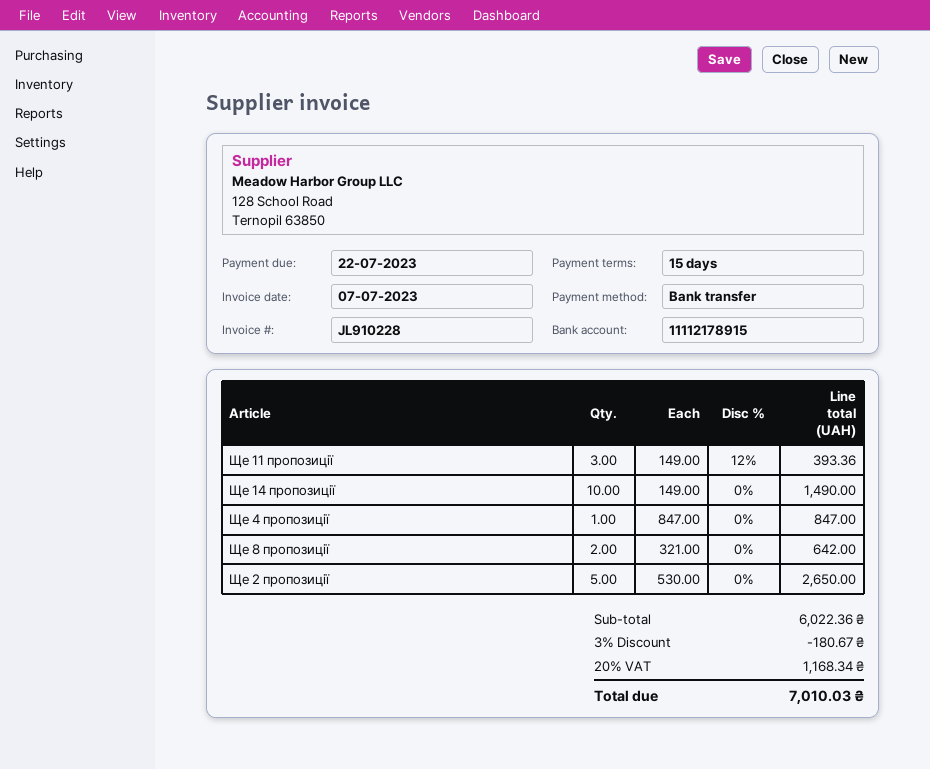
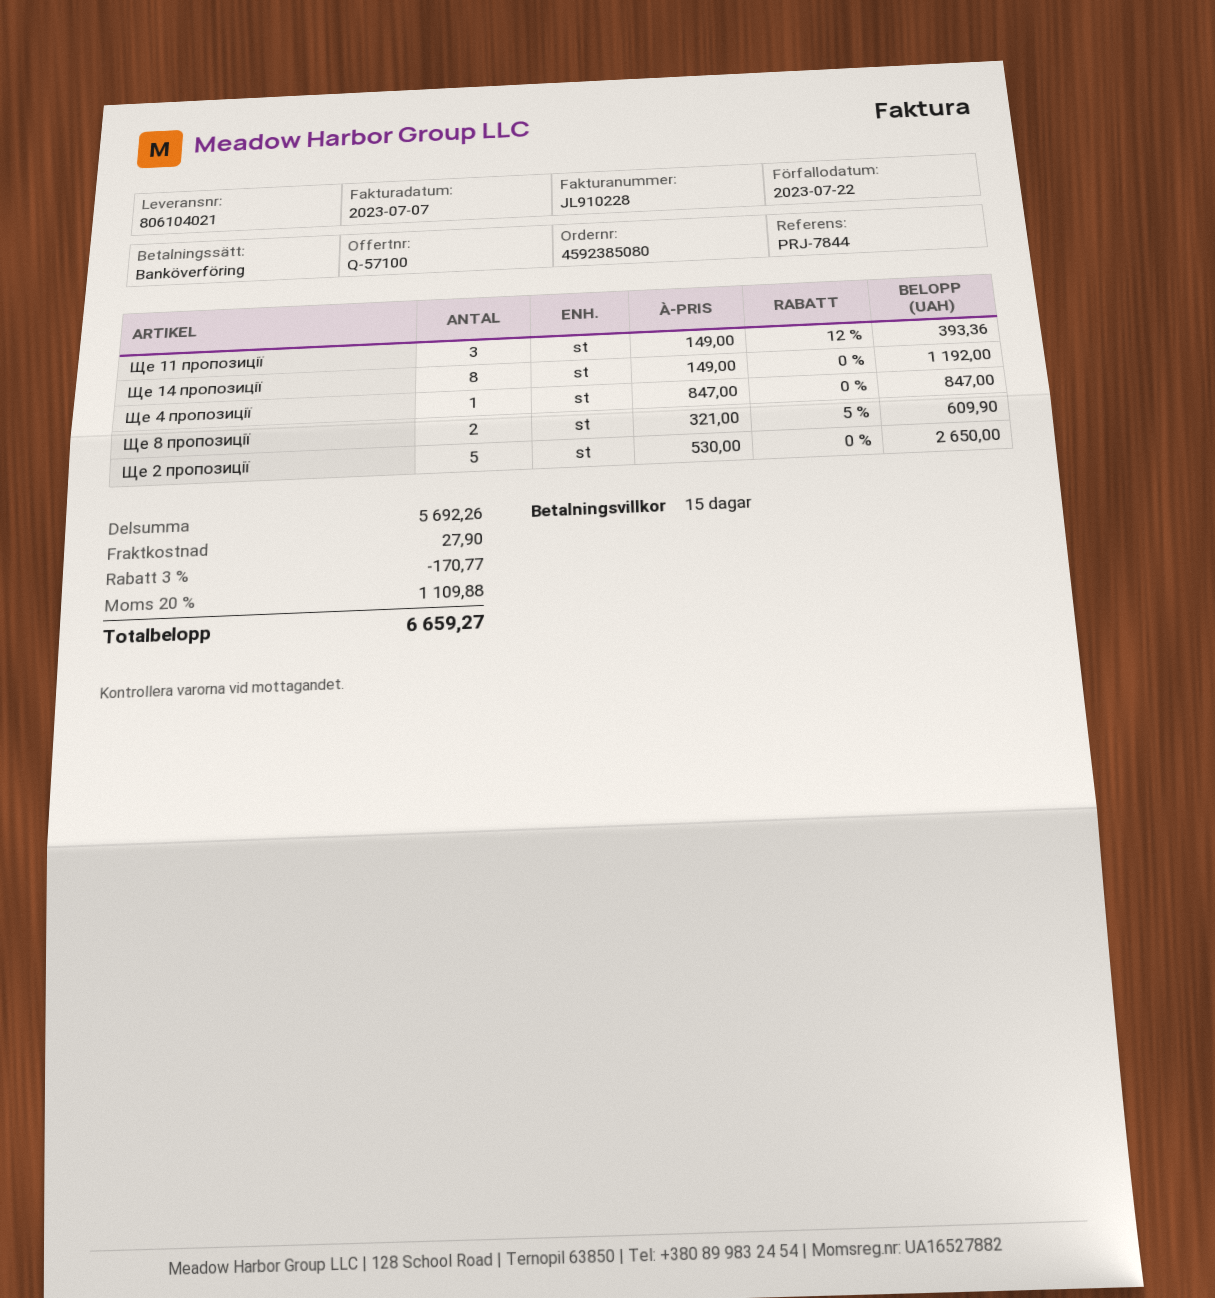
Ще 14 пропозиції: 10 x 149.00 = 1490.00 -> 8 x 149.00 = 1192.00
Ще 8 пропозиції: 2 x 321.00 = 642.00 -> 2 x 321.00 - 5% = 609.90
subtotal: 6022.36 -> 5692.26
discount: 3% = 180.67 -> 3% = 170.77
shipping: none -> 27.90
tax: 20% = 1168.34 -> 20% = 1109.88
total: 7010.03 -> 6659.27

